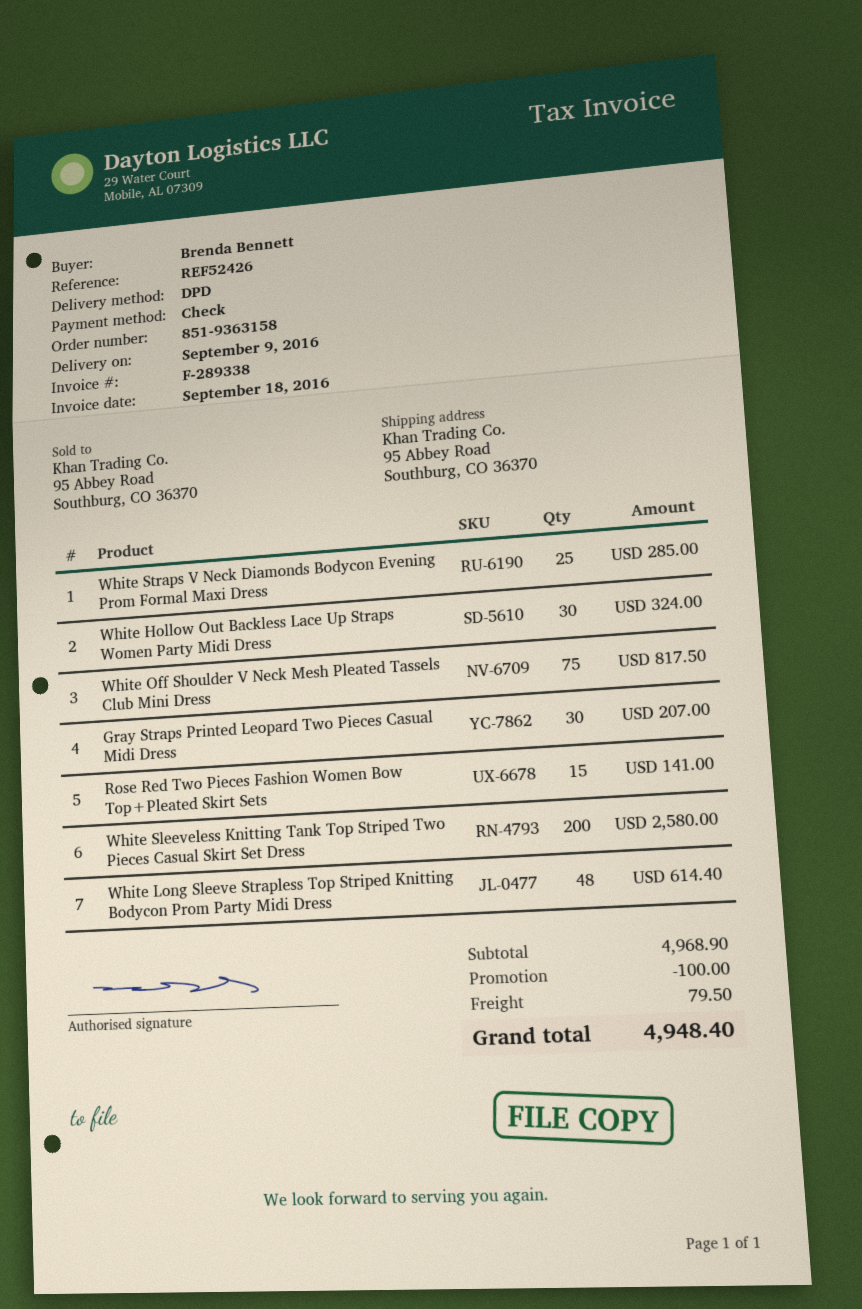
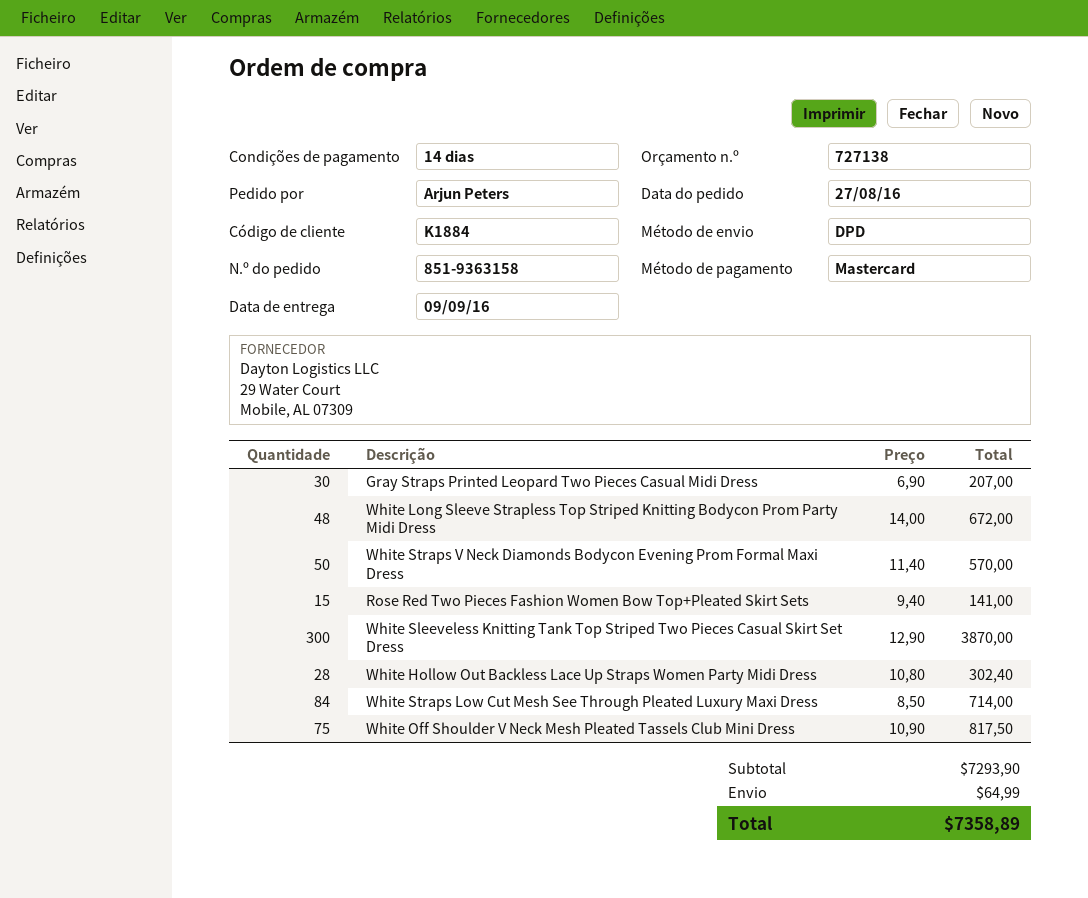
ordered by: Brenda Bennett -> Arjun Peters
payment method: cheque -> Mastercard
White Straps V Neck Diamonds Bodycon Evening Prom Formal Maxi Dress: 25 for 285.00 -> 50 for 570.00
White Hollow Out Backless Lace Up Straps Women Party Midi Dress: 30 for 324.00 -> 28 for 302.40
White Sleeveless Knitting Tank Top Striped Two Pieces Casual Skirt Set Dress: 200 for 2580.00 -> 300 for 3870.00
White Long Sleeve Strapless Top Striped Knitting Bodycon Prom Party Midi Dress: 48 for 614.40 -> 48 for 672.00
White Straps Low Cut Mesh See Through Pleated Luxury Maxi Dress: none -> 84 for 714.00
subtotal: 4968.90 -> 7293.90
discount: 100.00 -> none
shipping: 79.50 -> 64.99
total: 4948.40 -> 7358.89

